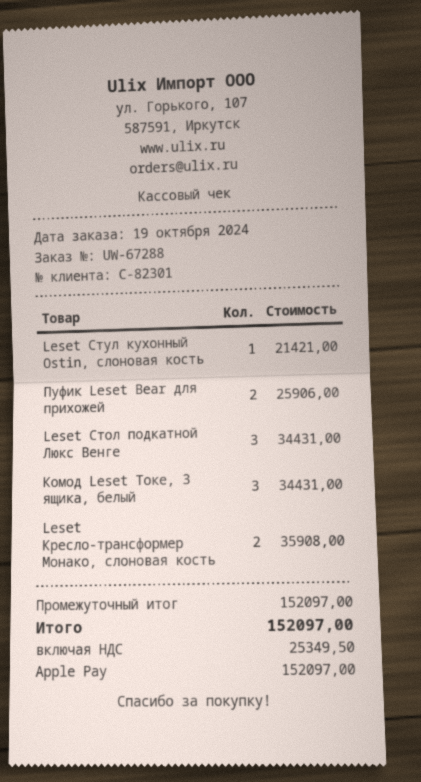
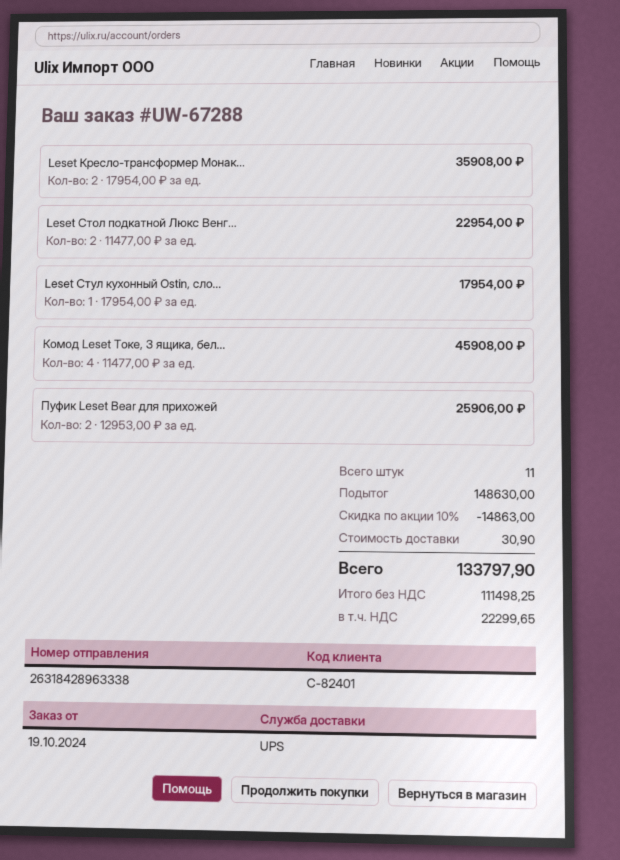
customer number: C-82301 -> C-82401
Leset Стул кухонный Ostin, слоновая кость: 1 for 21421.00 -> 1 for 17954.00
Leset Стол подкатной Люкс Венге: 3 for 34431.00 -> 2 for 22954.00
Комод Leset Токе, 3 ящика, белый: 3 for 34431.00 -> 4 for 45908.00
subtotal: 152097.00 -> 148630.00
discount: none -> 10% = 14863.00
shipping: none -> 30.90
tax: 25349.50 -> 22299.65
total: 152097.00 -> 133797.90

